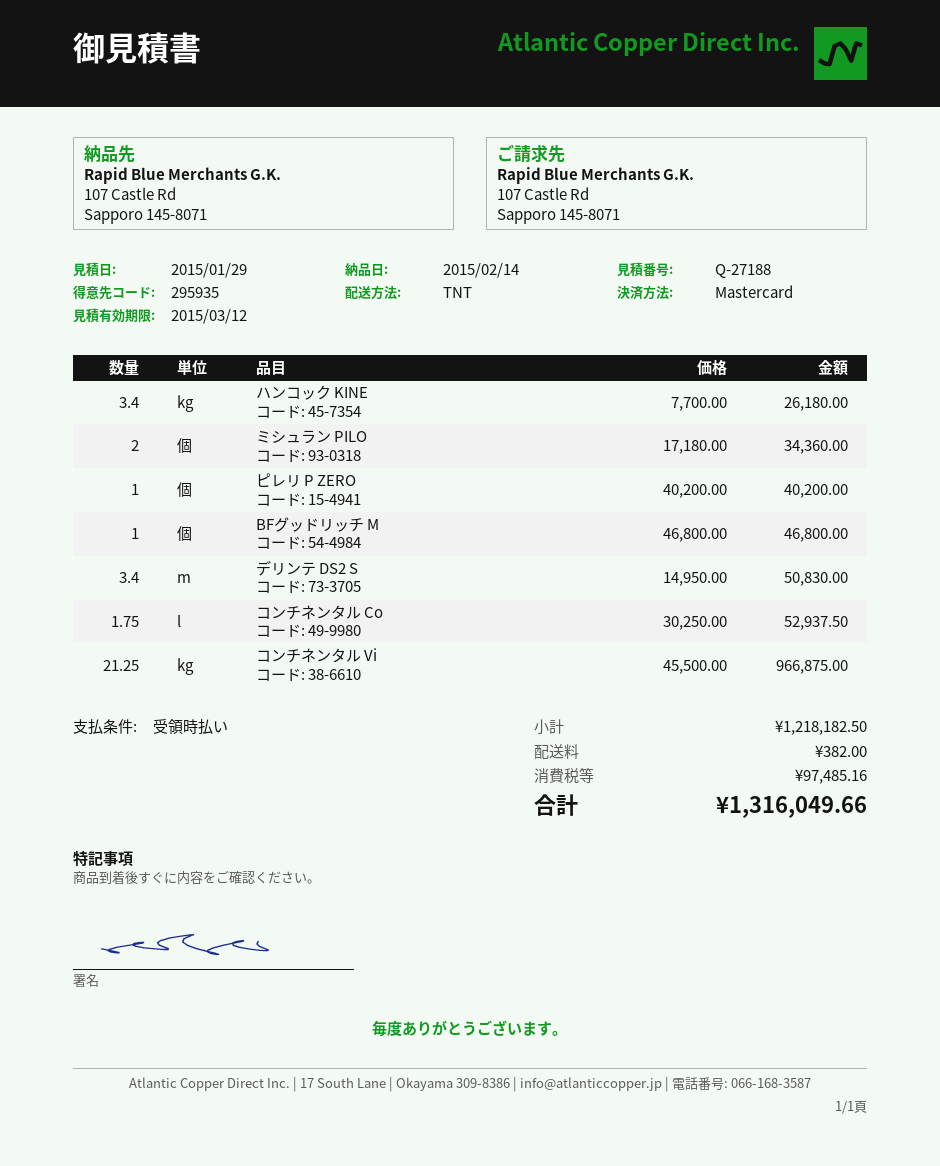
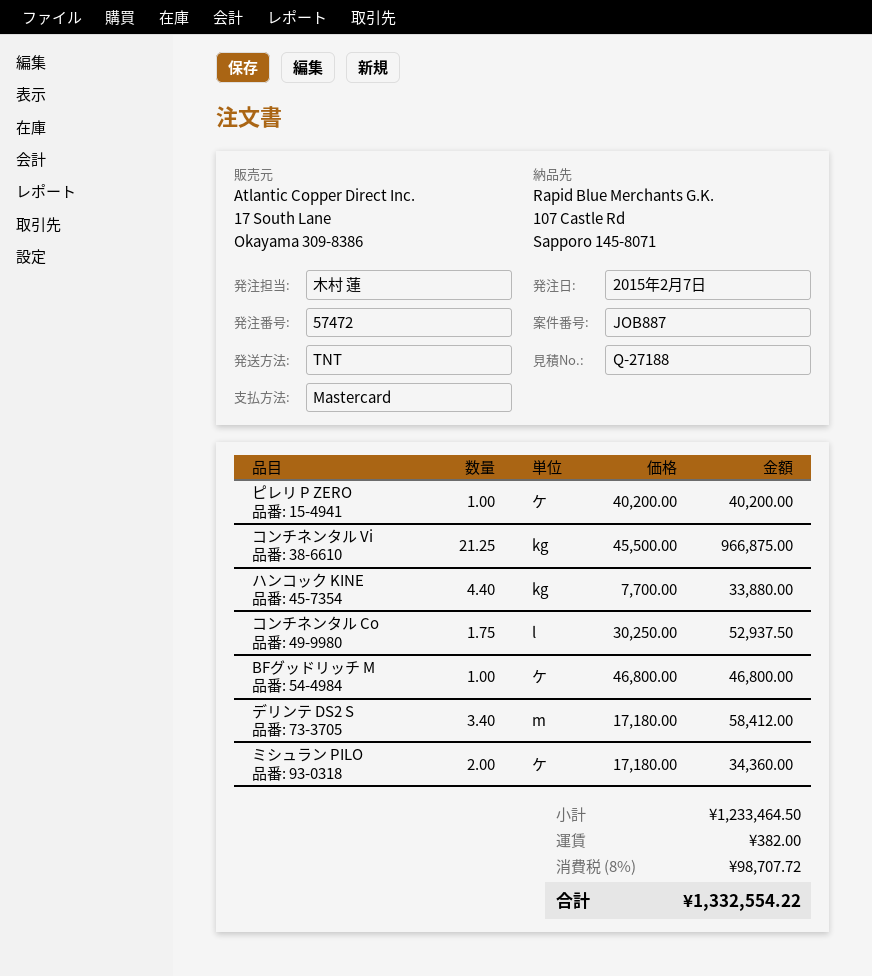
ハンコック KINE: 3.4 x 7700.00 = 26180.00 -> 4.4 x 7700.00 = 33880.00
デリンテ DS2 S: 3.4 x 14950.00 = 50830.00 -> 3.4 x 17180.00 = 58412.00
subtotal: 1218182.50 -> 1233464.50
tax: 97485.16 -> 98707.72
total: 1316049.66 -> 1332554.22

